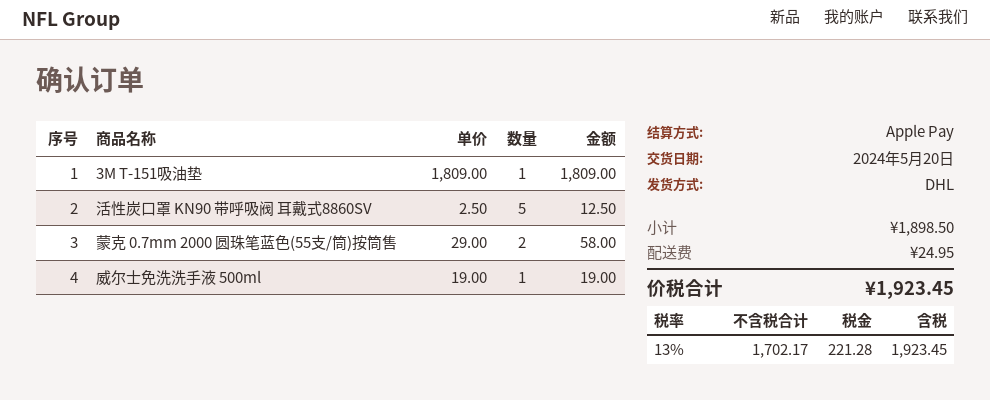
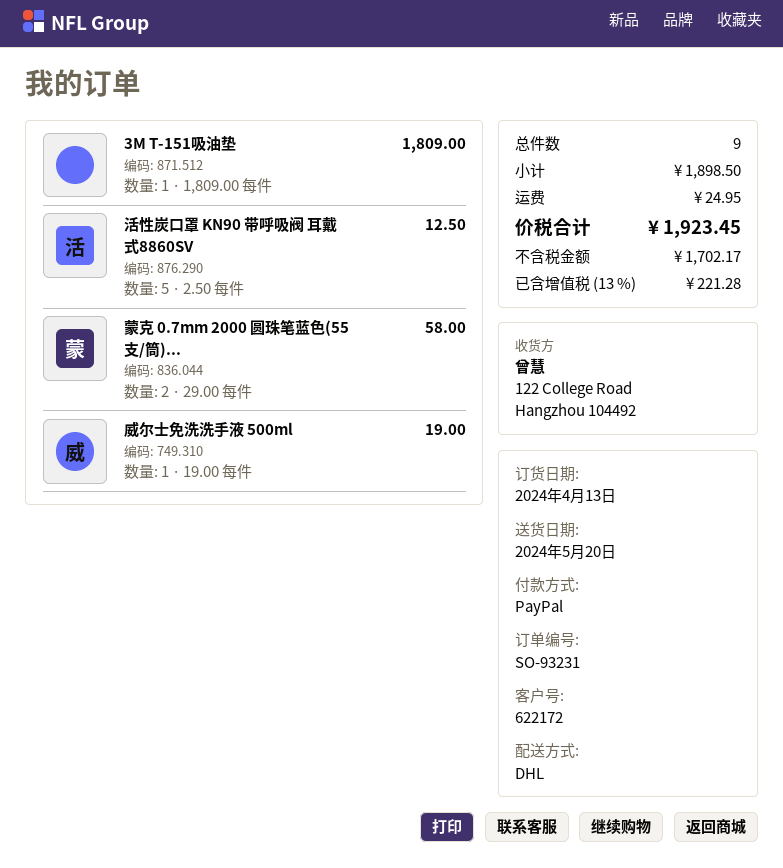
payment method: Apple Pay -> PayPal

